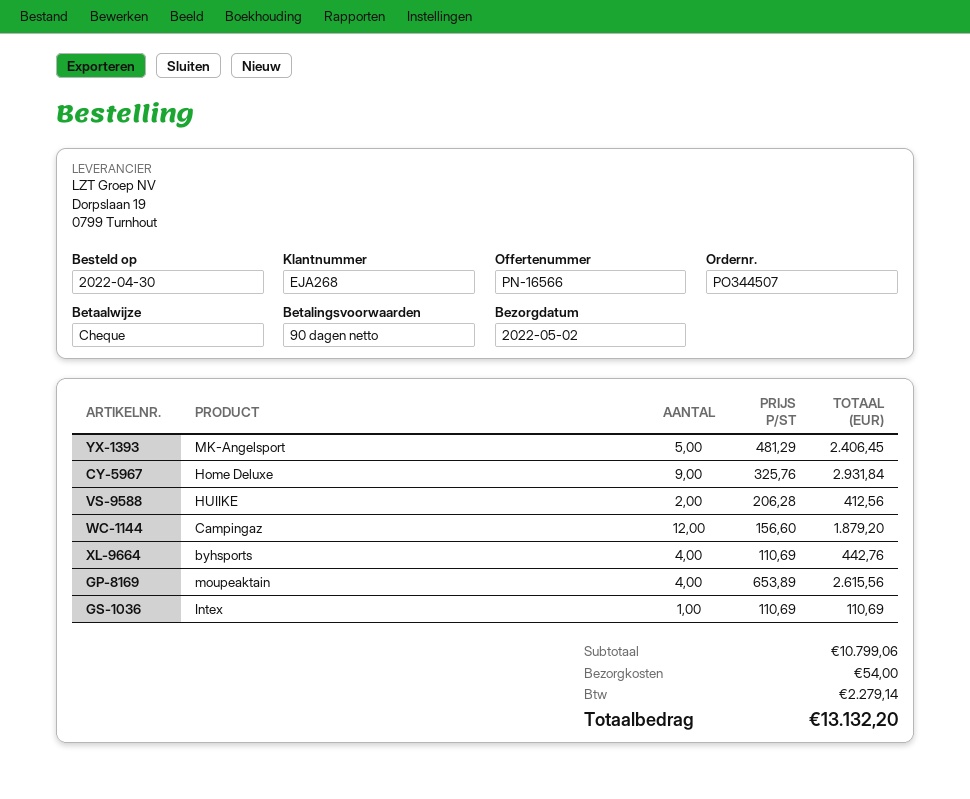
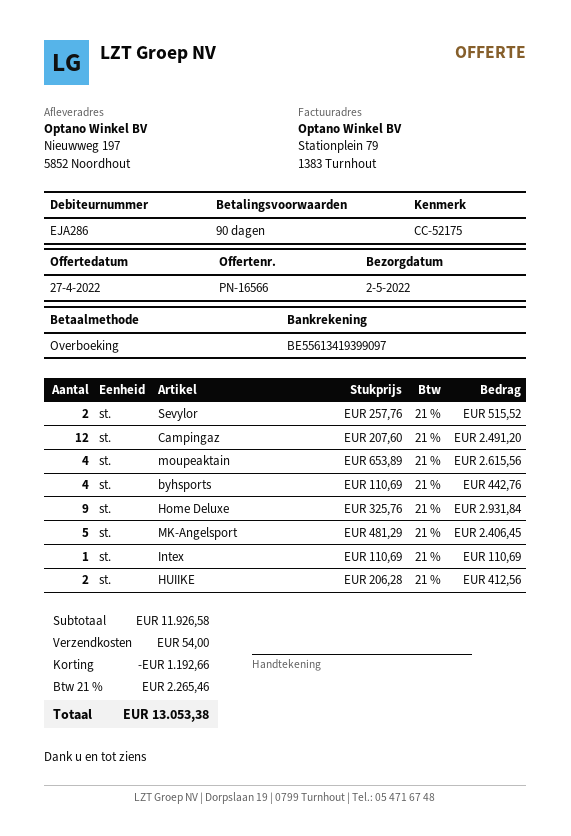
customer number: EJA268 -> EJA286
payment method: cheque -> bank transfer
Campingaz: 12 x 156.60 = 1879.20 -> 12 x 207.60 = 2491.20
Sevylor: none -> 2 x 257.76 = 515.52
subtotal: 10799.06 -> 11926.58
discount: none -> 1192.66
tax: 2279.14 -> 2265.46
total: 13132.20 -> 13053.38

